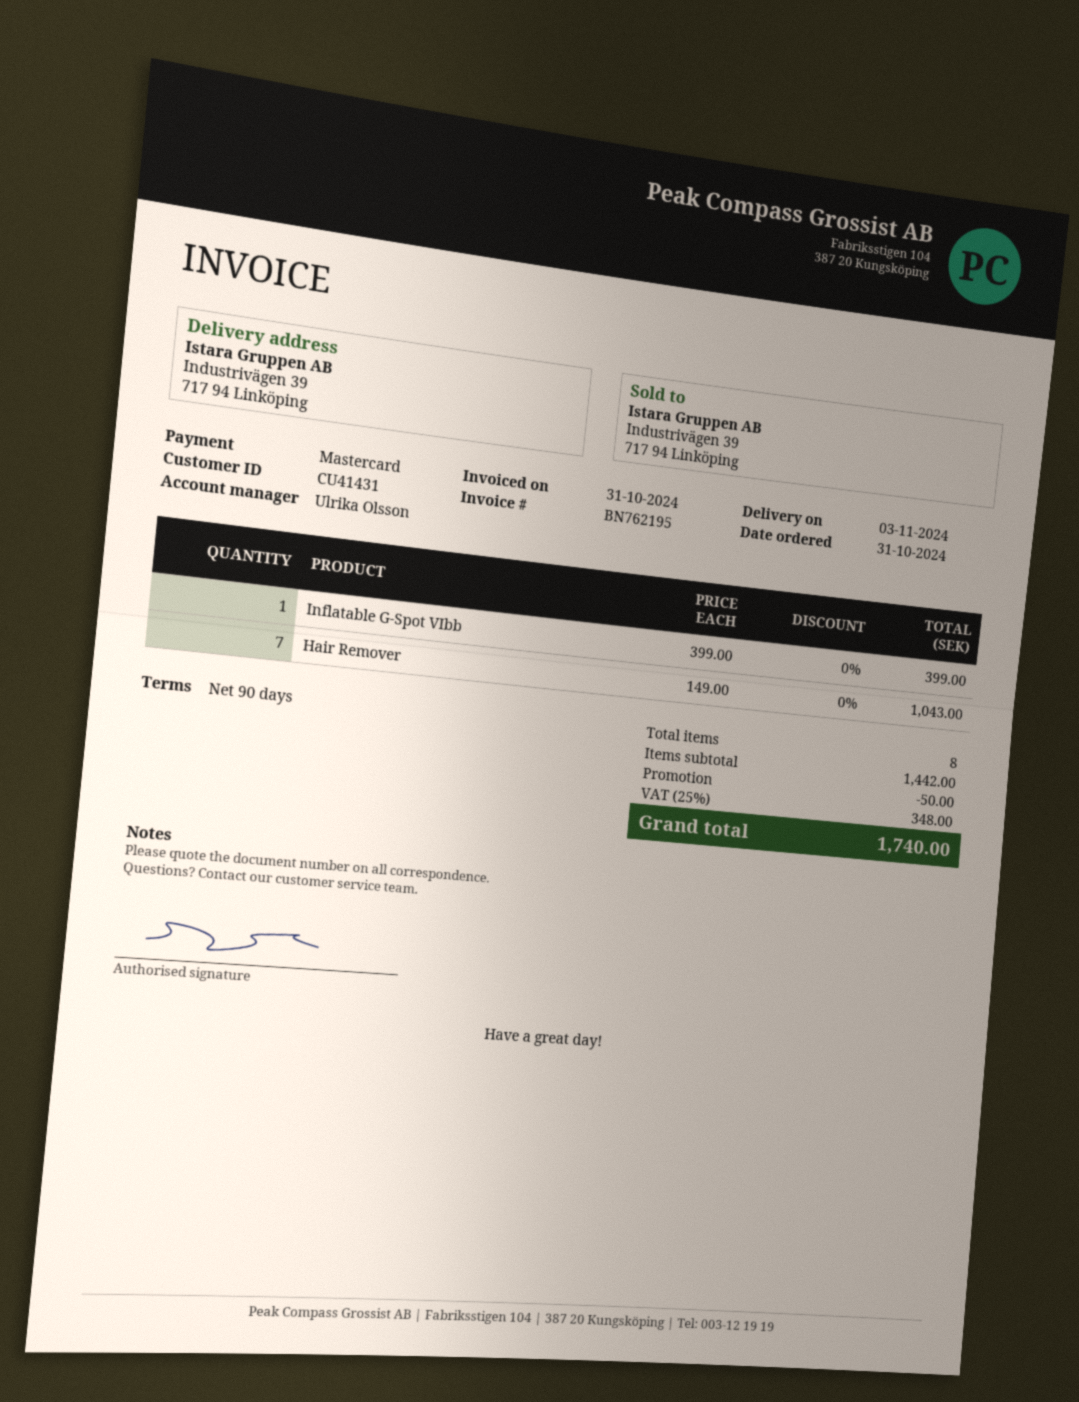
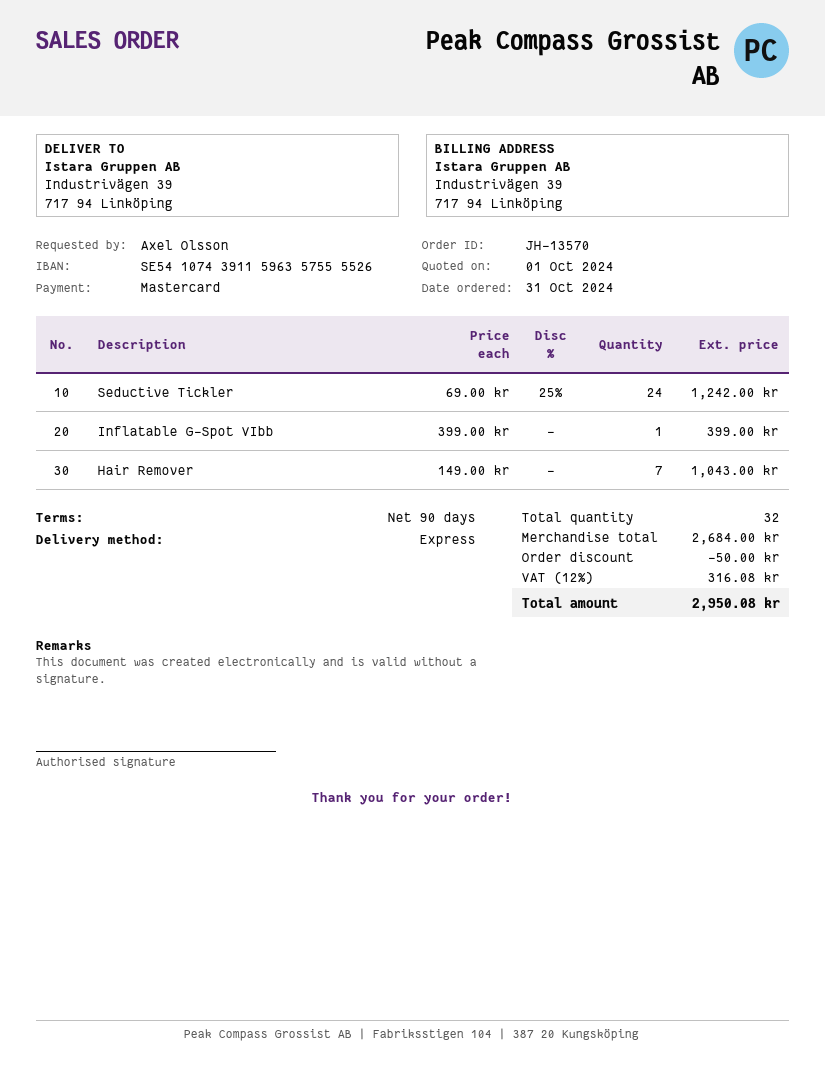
Seductive Tickler: none -> 24 x 69.00 - 25% = 1242.00
total quantity: 8 -> 32
subtotal: 1442.00 -> 2684.00
tax: 25% = 348.00 -> 12% = 316.08
total: 1740.00 -> 2950.08

